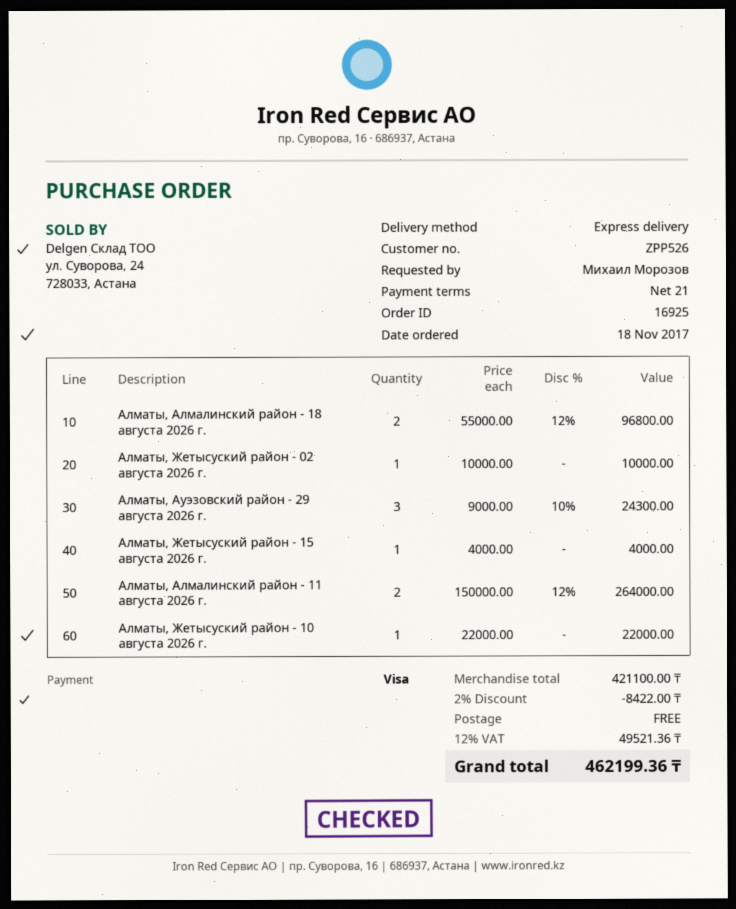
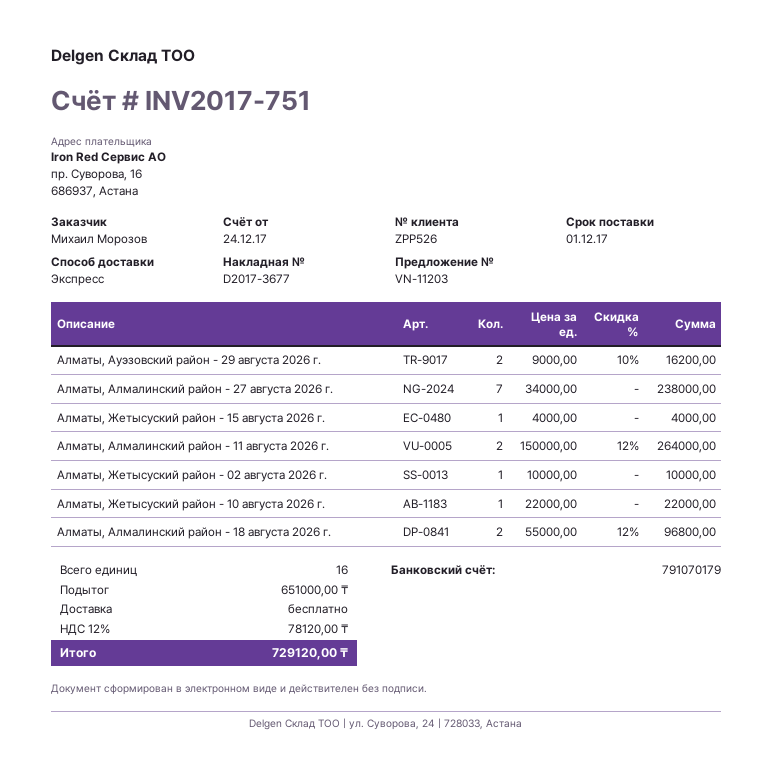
Алматы, Ауэзовский район - 29 августа 2026 г.: 3 x 9000.00 - 10% = 24300.00 -> 2 x 9000.00 - 10% = 16200.00
Алматы, Алмалинский район - 27 августа 2026 г.: none -> 7 x 34000.00 = 238000.00
subtotal: 421100.00 -> 651000.00
discount: 2% = 8422.00 -> none
tax: 12% = 49521.36 -> 12% = 78120.00
total: 462199.36 -> 729120.00

